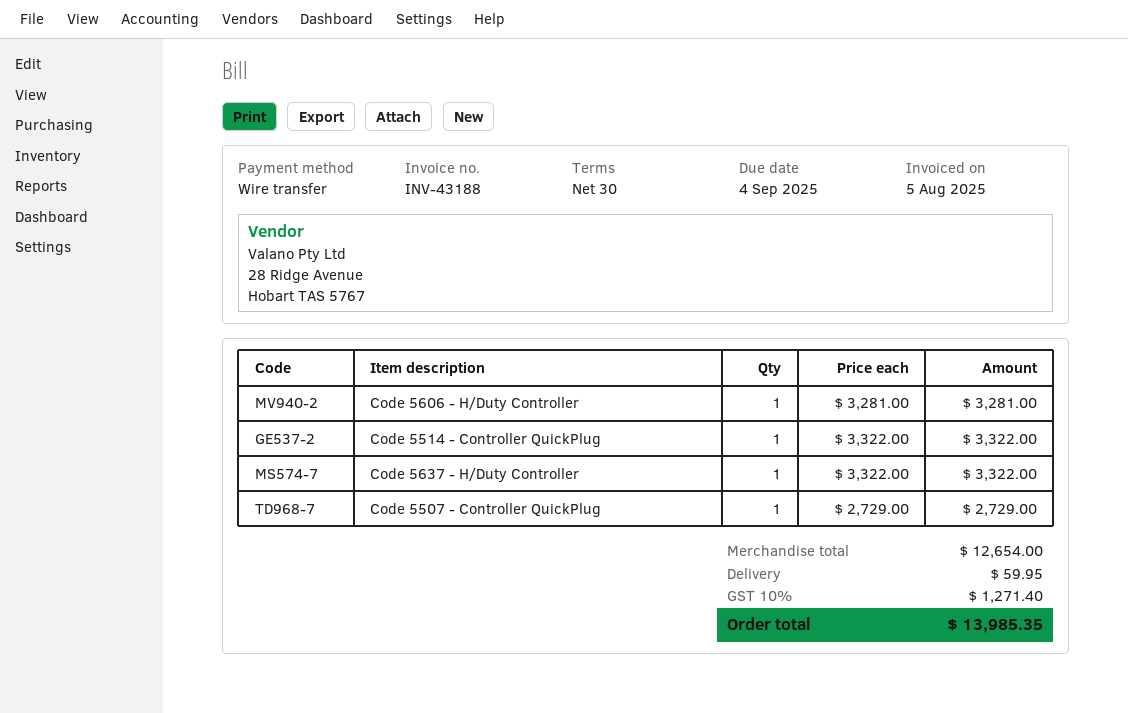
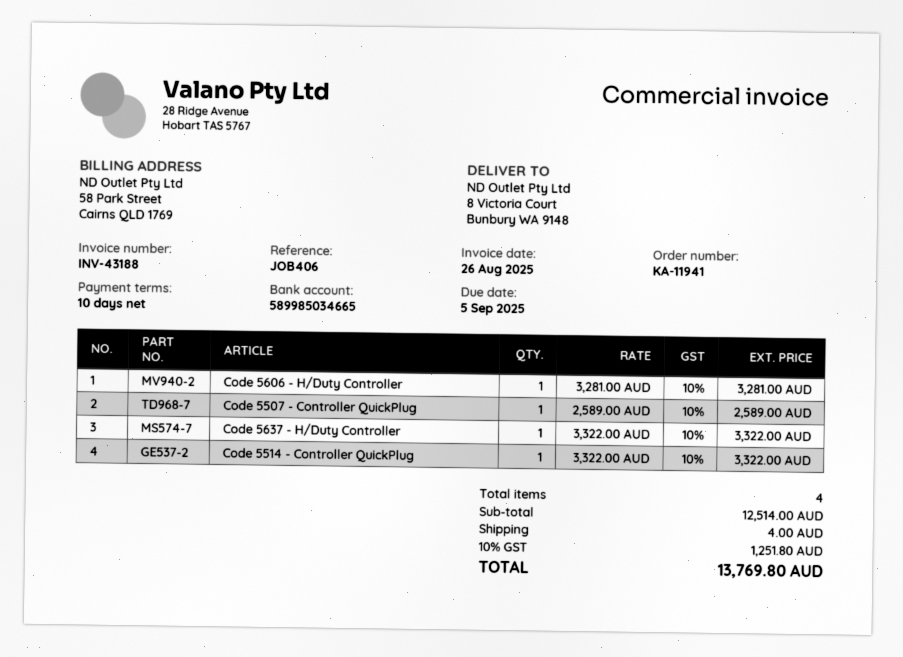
invoice date: 2025-08-05 -> 2025-08-26
payment terms: 30 days -> 10 days
due date: 2025-09-04 -> 2025-09-05
Code 5507 - Controller QuickPlug: 1 x 2729.00 = 2729.00 -> 1 x 2589.00 = 2589.00
subtotal: 12654.00 -> 12514.00
shipping: 59.95 -> 4.00
tax: 10% = 1271.40 -> 10% = 1251.80
total: 13985.35 -> 13769.80

